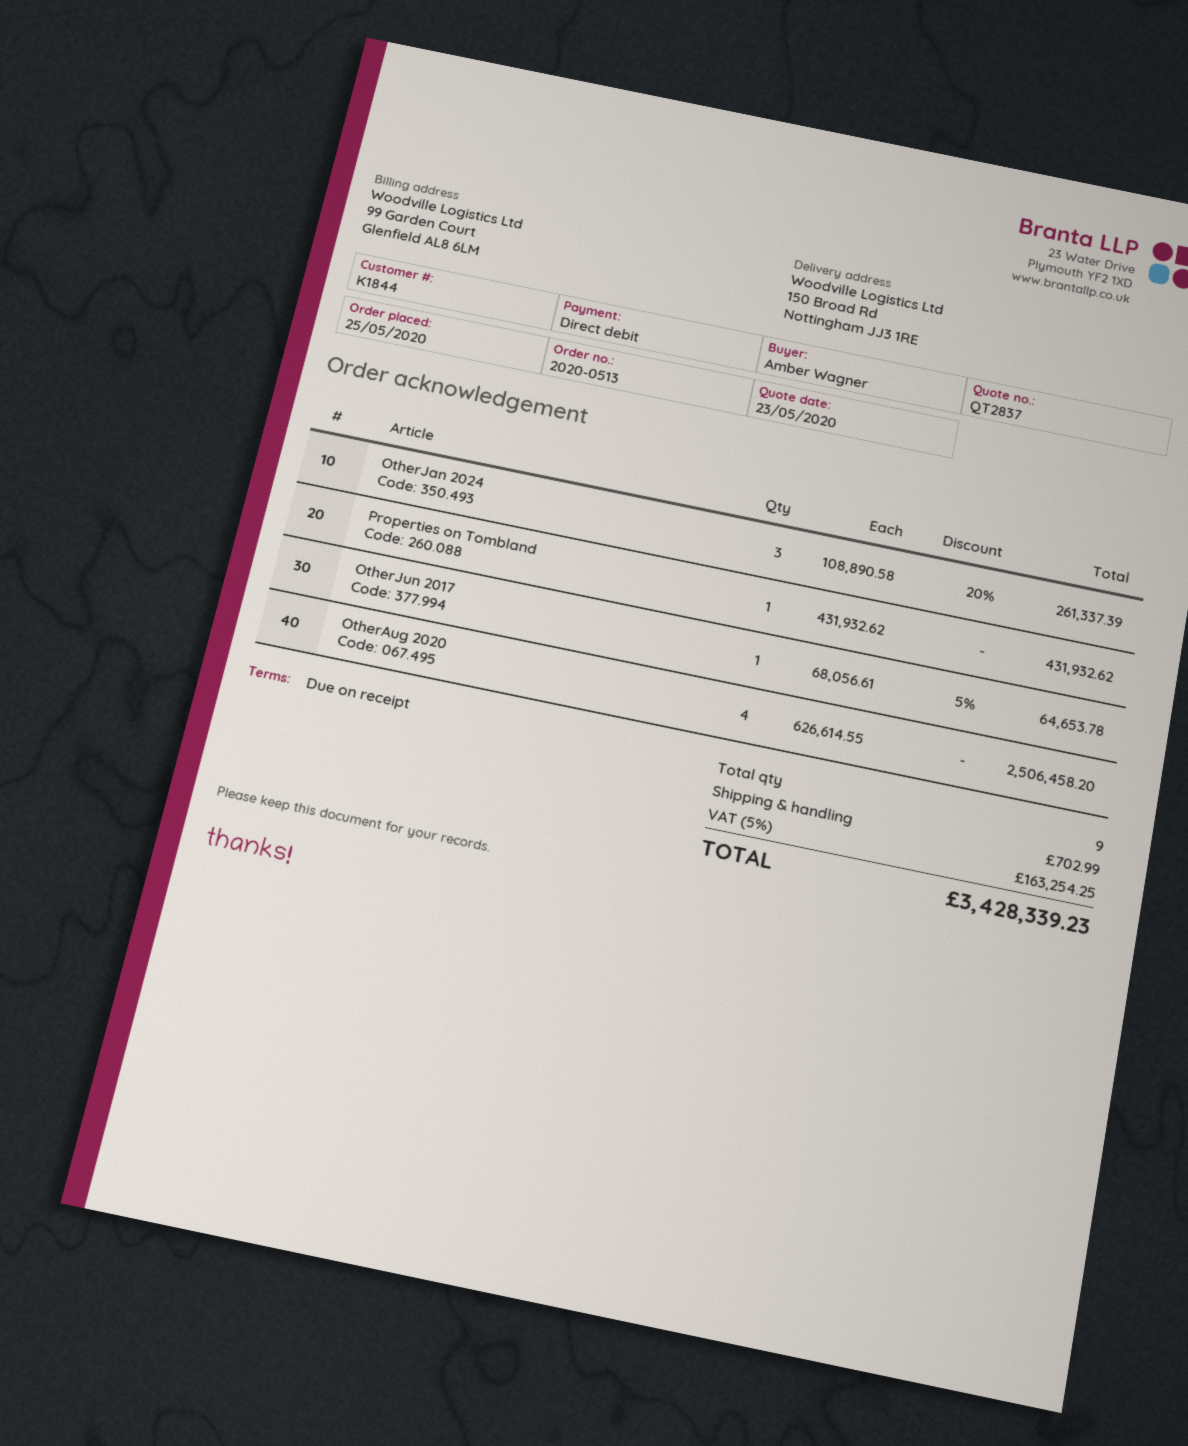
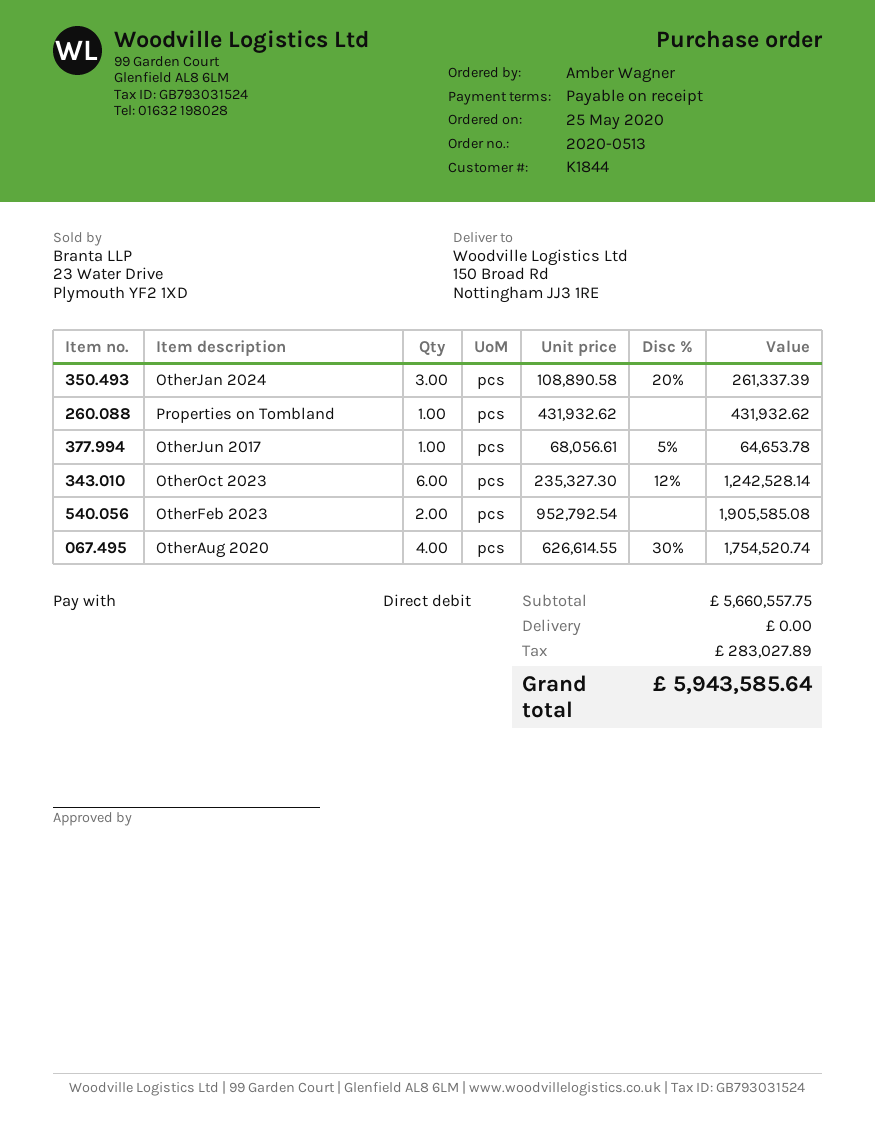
OtherAug 2020: 4 x 626614.55 = 2506458.20 -> 4 x 626614.55 - 30% = 1754520.74
OtherOct 2023: none -> 6 x 235327.30 - 12% = 1242528.14
OtherFeb 2023: none -> 2 x 952792.54 = 1905585.08
shipping: 702.99 -> 0.00
tax: 163254.25 -> 283027.89
total: 3428339.23 -> 5943585.64

